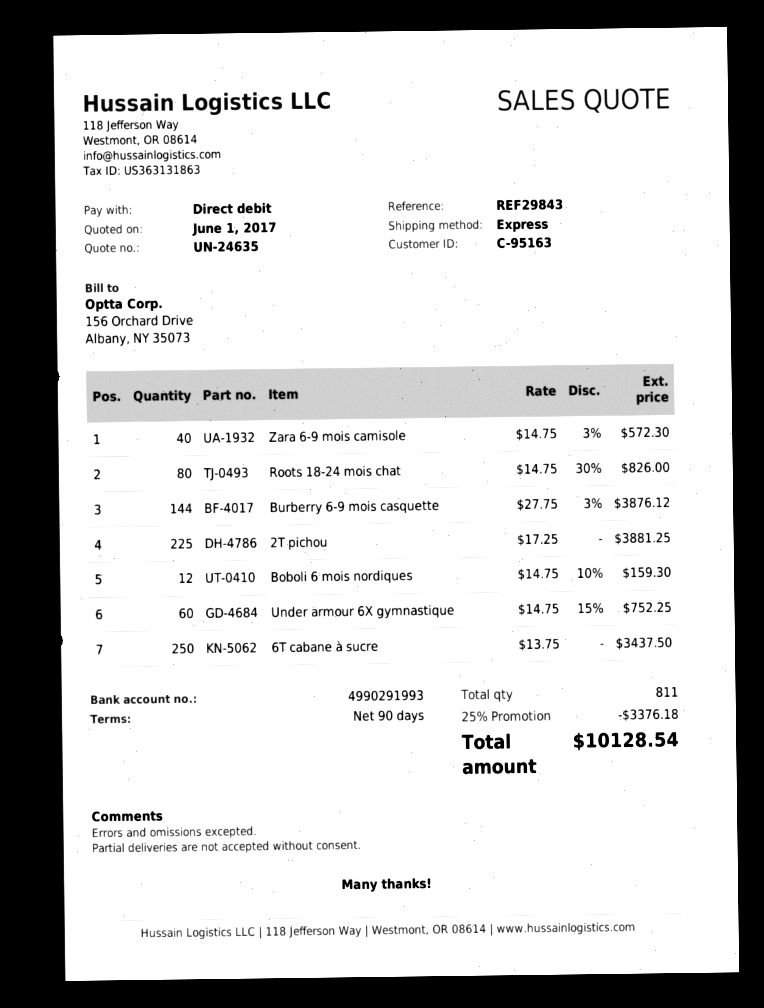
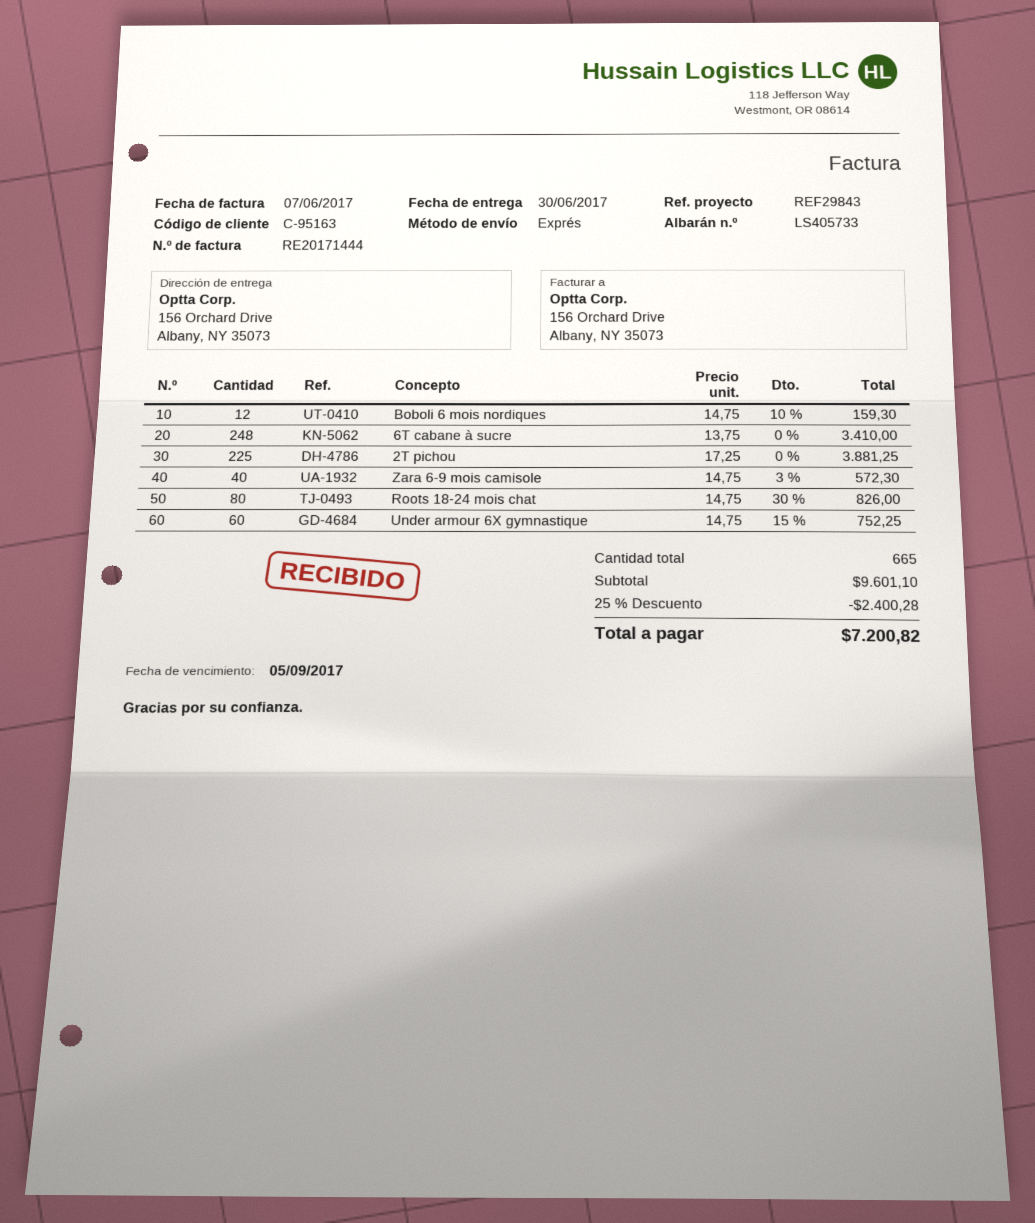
Burberry 6-9 mois casquette: 144 x 27.75 - 3% = 3876.12 -> none
6T cabane à sucre: 250 x 13.75 = 3437.50 -> 248 x 13.75 = 3410.00
total quantity: 811 -> 665
discount: 25% = 3376.18 -> 25% = 2400.28
total: 10128.54 -> 7200.82

